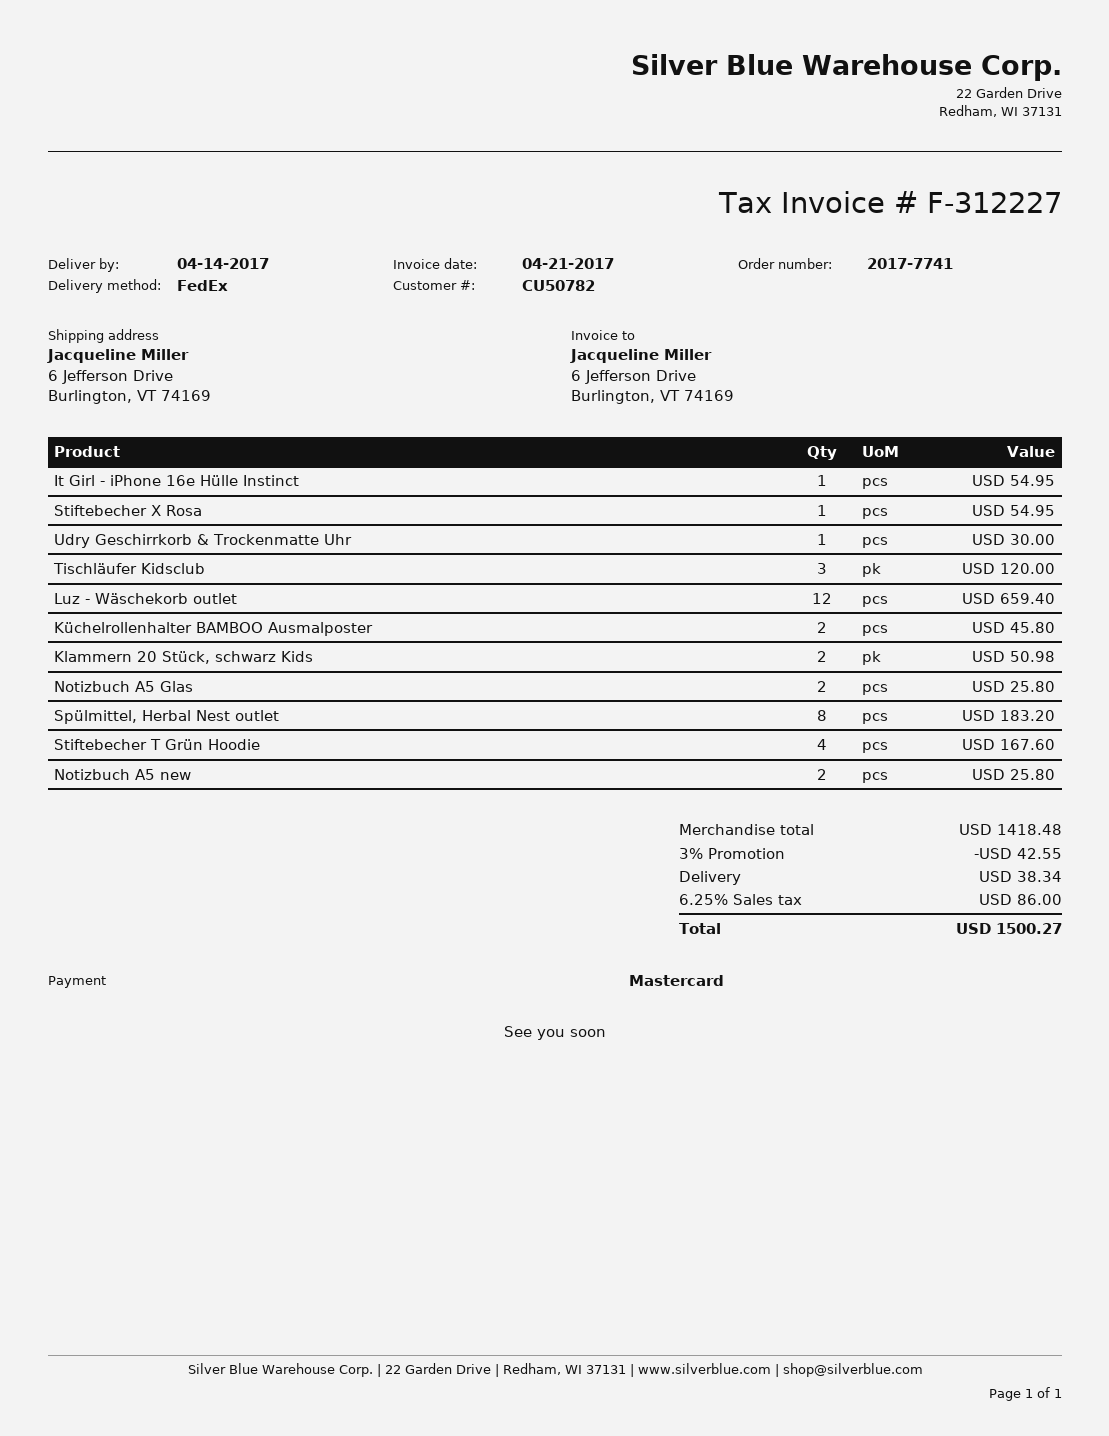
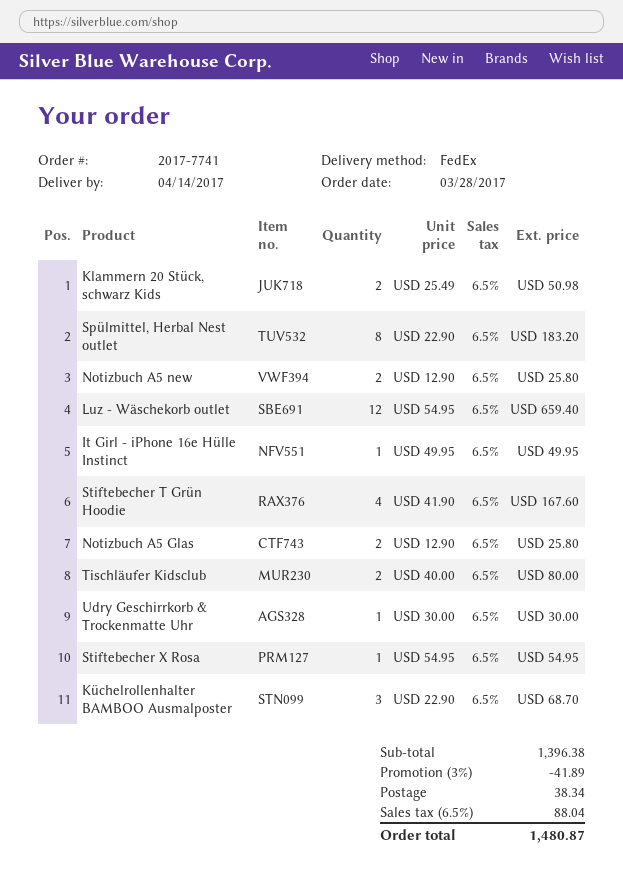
It Girl - iPhone 16e Hülle Instinct: 1 for 54.95 -> 1 for 49.95
Tischläufer Kidsclub: 3 for 120.00 -> 2 for 80.00
Küchelrollenhalter BAMBOO Ausmalposter: 2 for 45.80 -> 3 for 68.70
subtotal: 1418.48 -> 1396.38
discount: 3% = 42.55 -> 3% = 41.89
tax: 6.25% = 86.00 -> 6.5% = 88.04
total: 1500.27 -> 1480.87

